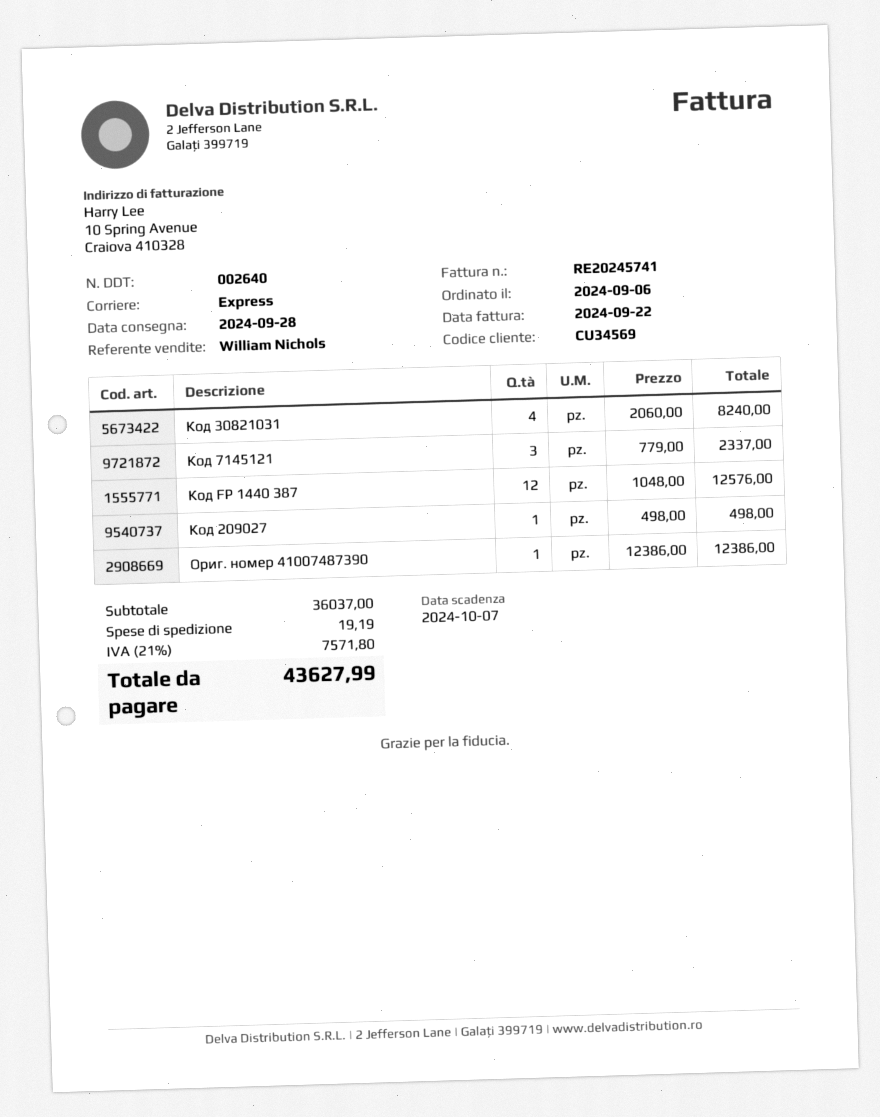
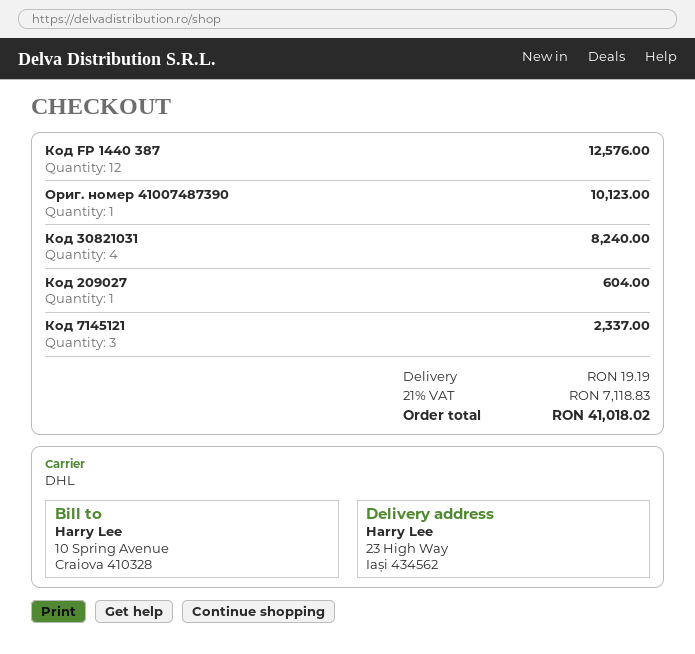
shipping method: express -> DHL
Код 209027: 1 for 498.00 -> 1 for 604.00
Ориг. номер 41007487390: 1 for 12386.00 -> 1 for 10123.00
tax: 21% = 7571.80 -> 21% = 7118.83
total: 43627.99 -> 41018.02

